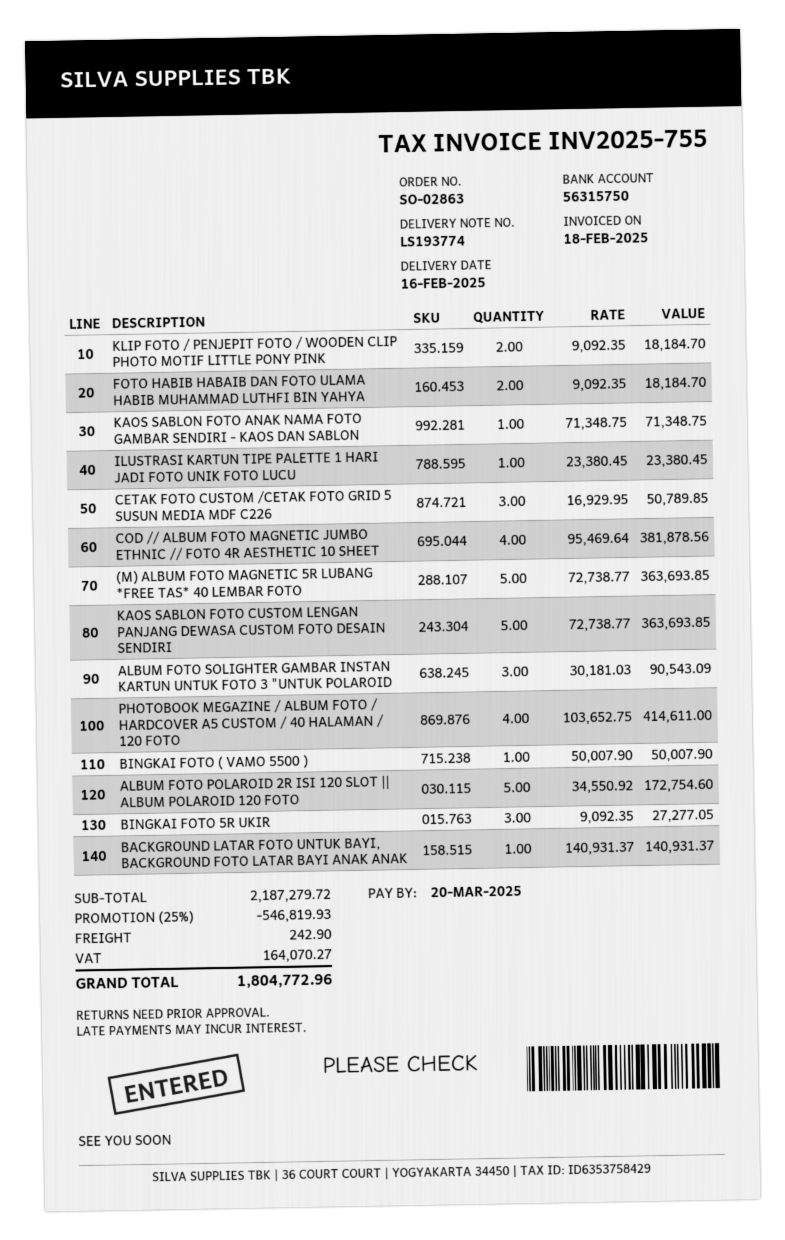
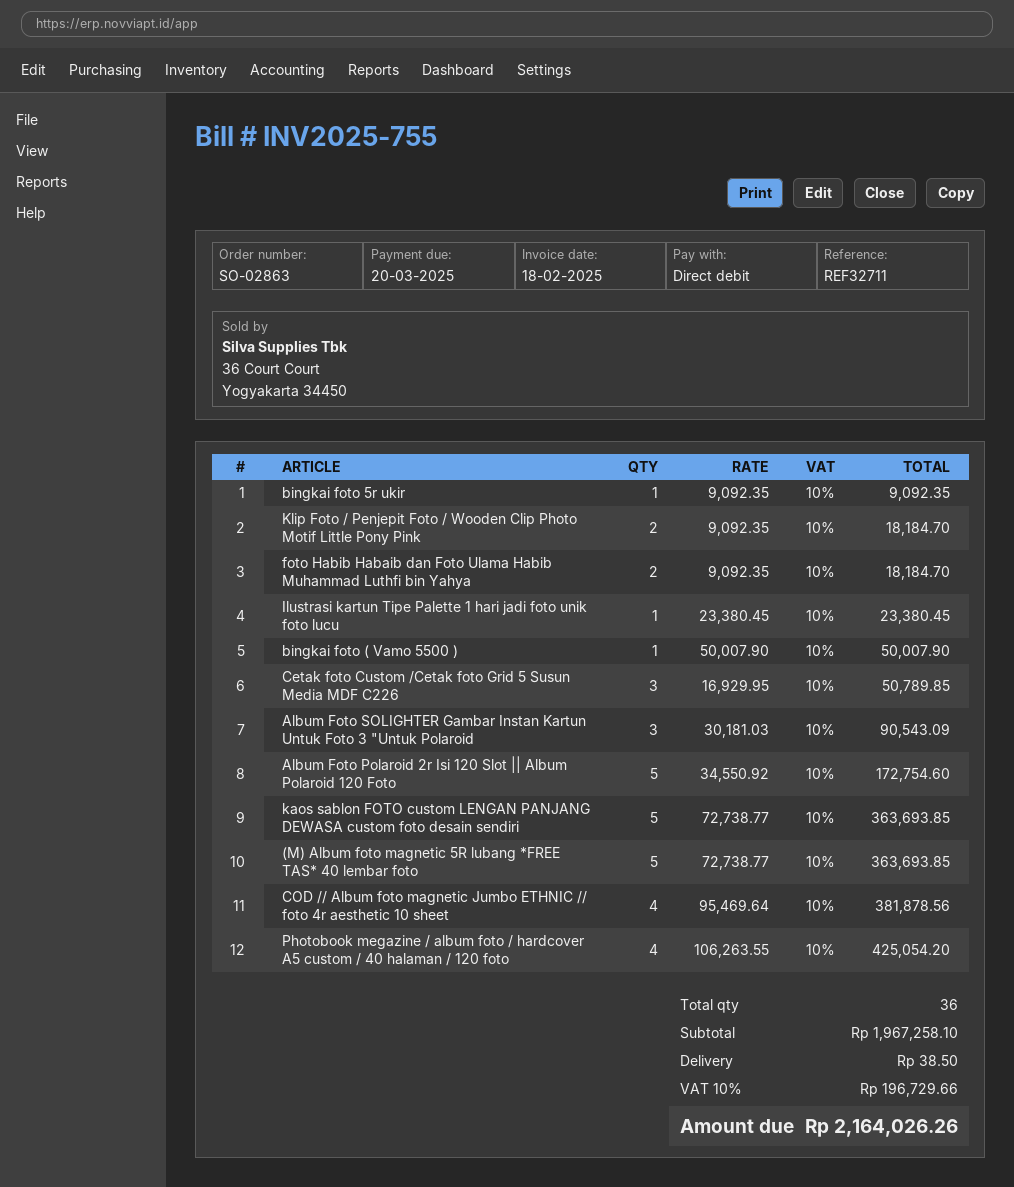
KAOS SABLON FOTO ANAK NAMA FOTO GAMBAR SENDIRI - KAOS DAN SABLON: 1 x 71348.75 = 71348.75 -> none
PHOTOBOOK MEGAZINE / ALBUM FOTO / HARDCOVER A5 CUSTOM / 40 HALAMAN / 120 FOTO: 4 x 103652.75 = 414611.00 -> 4 x 106263.55 = 425054.20
BINGKAI FOTO 5R UKIR: 3 x 9092.35 = 27277.05 -> 1 x 9092.35 = 9092.35
BACKGROUND LATAR FOTO UNTUK BAYI, BACKGROUND FOTO LATAR BAYI ANAK ANAK: 1 x 140931.37 = 140931.37 -> none
subtotal: 2187279.72 -> 1967258.10
discount: 25% = 546819.93 -> none
shipping: 242.90 -> 38.50
tax: 164070.27 -> 196729.66
total: 1804772.96 -> 2164026.26

